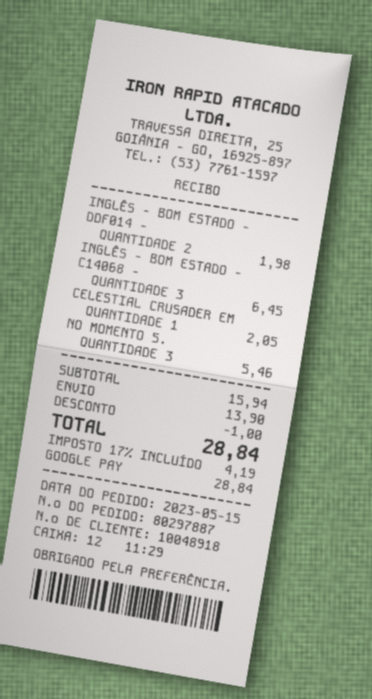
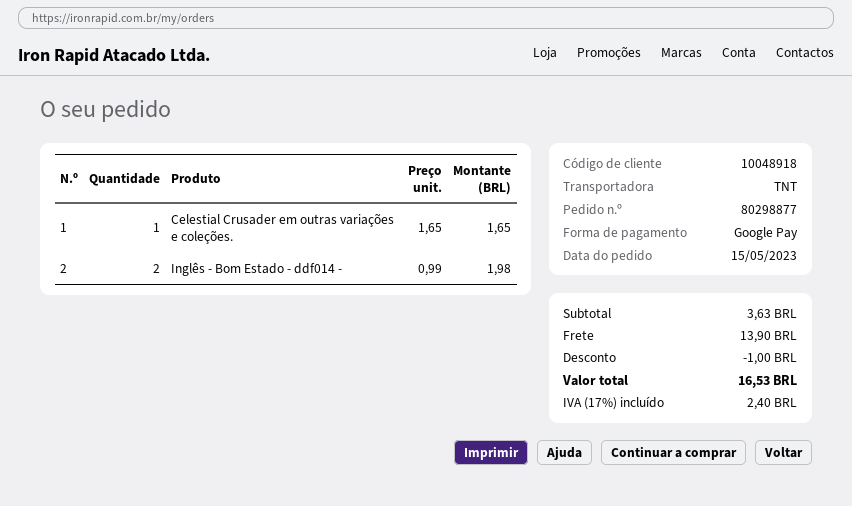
order number: 80297887 -> 80298877
INGLÊS - BOM ESTADO - C14068 -: 3 for 6.45 -> none
CELESTIAL CRUSADER EM: 1 for 2.05 -> 1 for 1.65
NO MOMENTO 5.: 3 for 5.46 -> none
subtotal: 15.94 -> 3.63
tax: 17% = 4.19 -> 17% = 2.40
total: 28.84 -> 16.53

